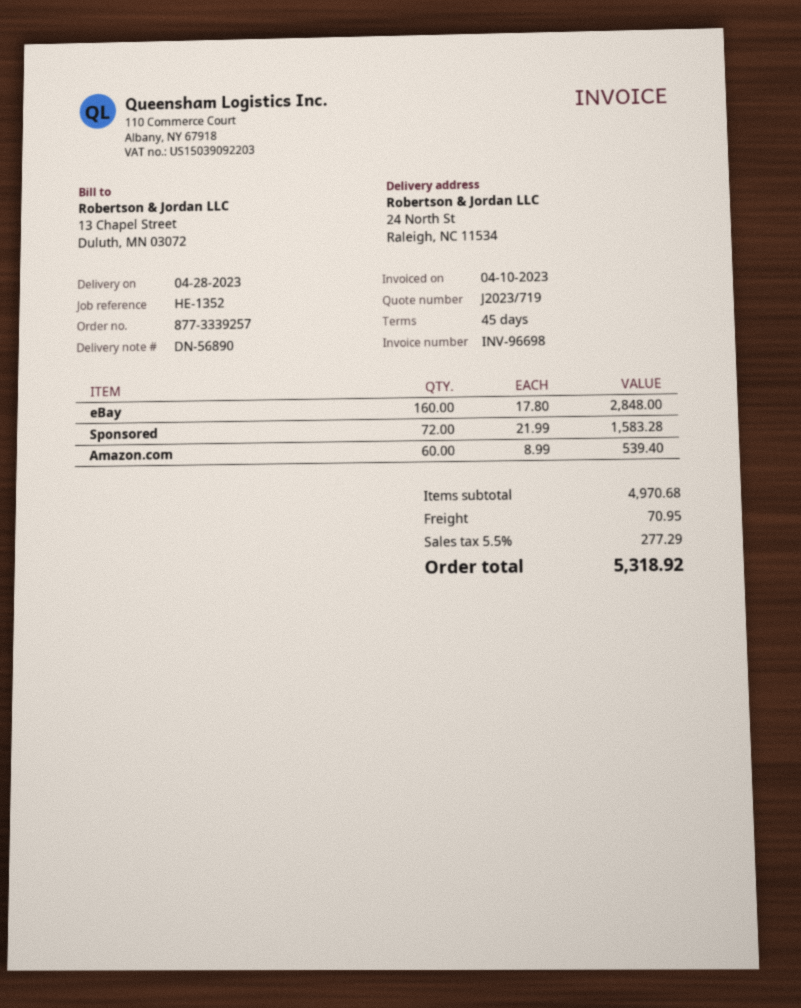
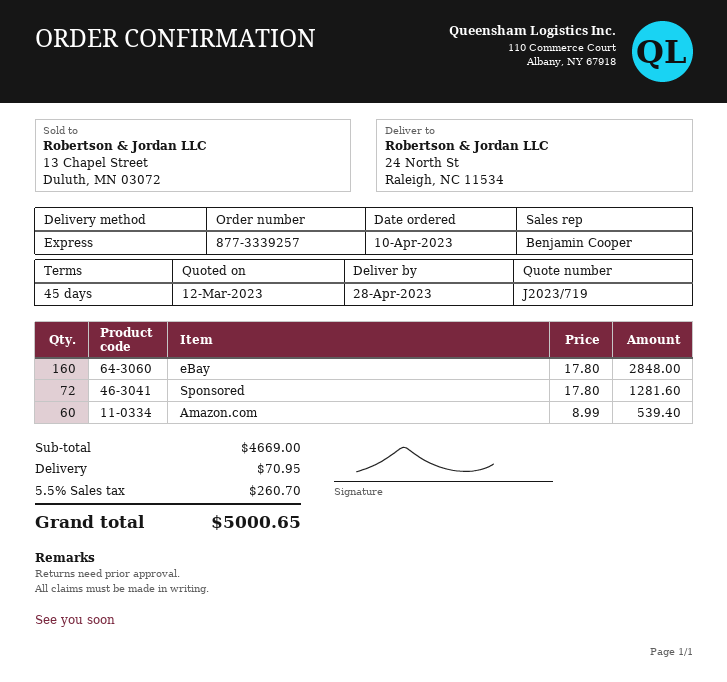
Sponsored: 72 x 21.99 = 1583.28 -> 72 x 17.80 = 1281.60
subtotal: 4970.68 -> 4669.00
tax: 5.5% = 277.29 -> 5.5% = 260.70
total: 5318.92 -> 5000.65

